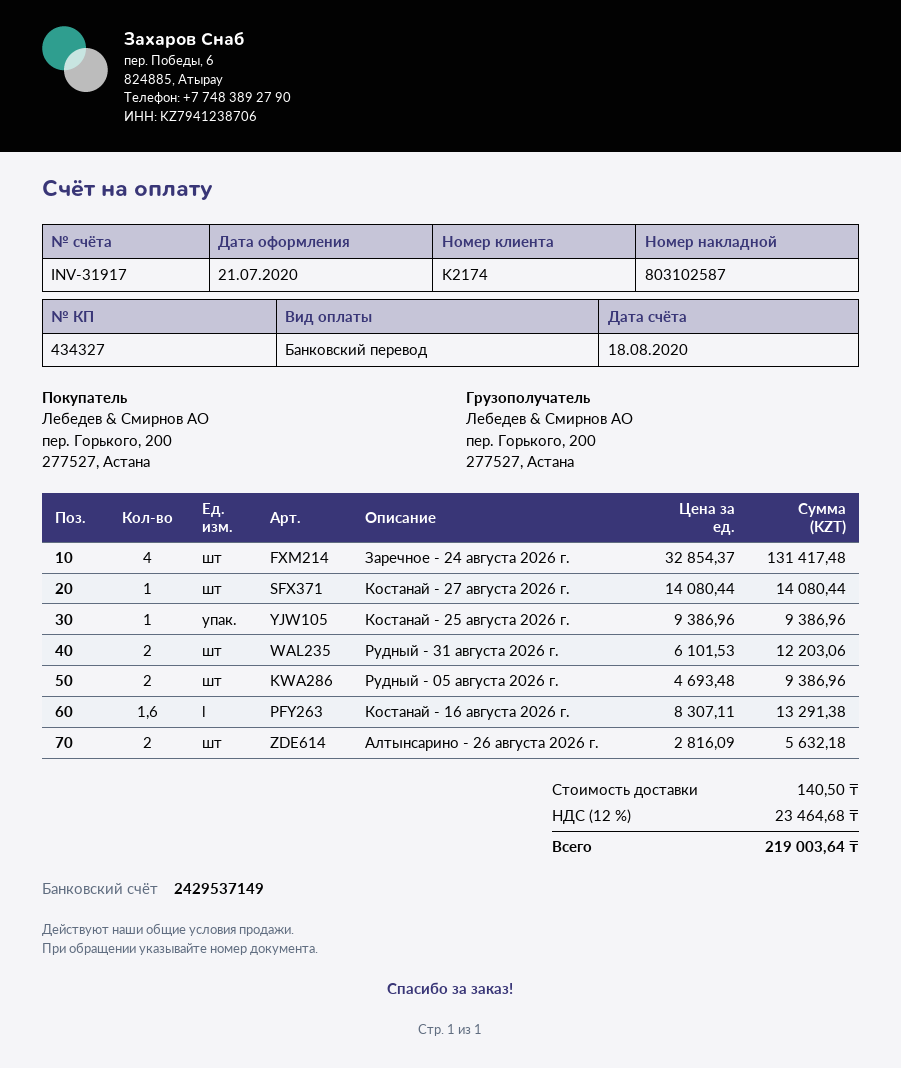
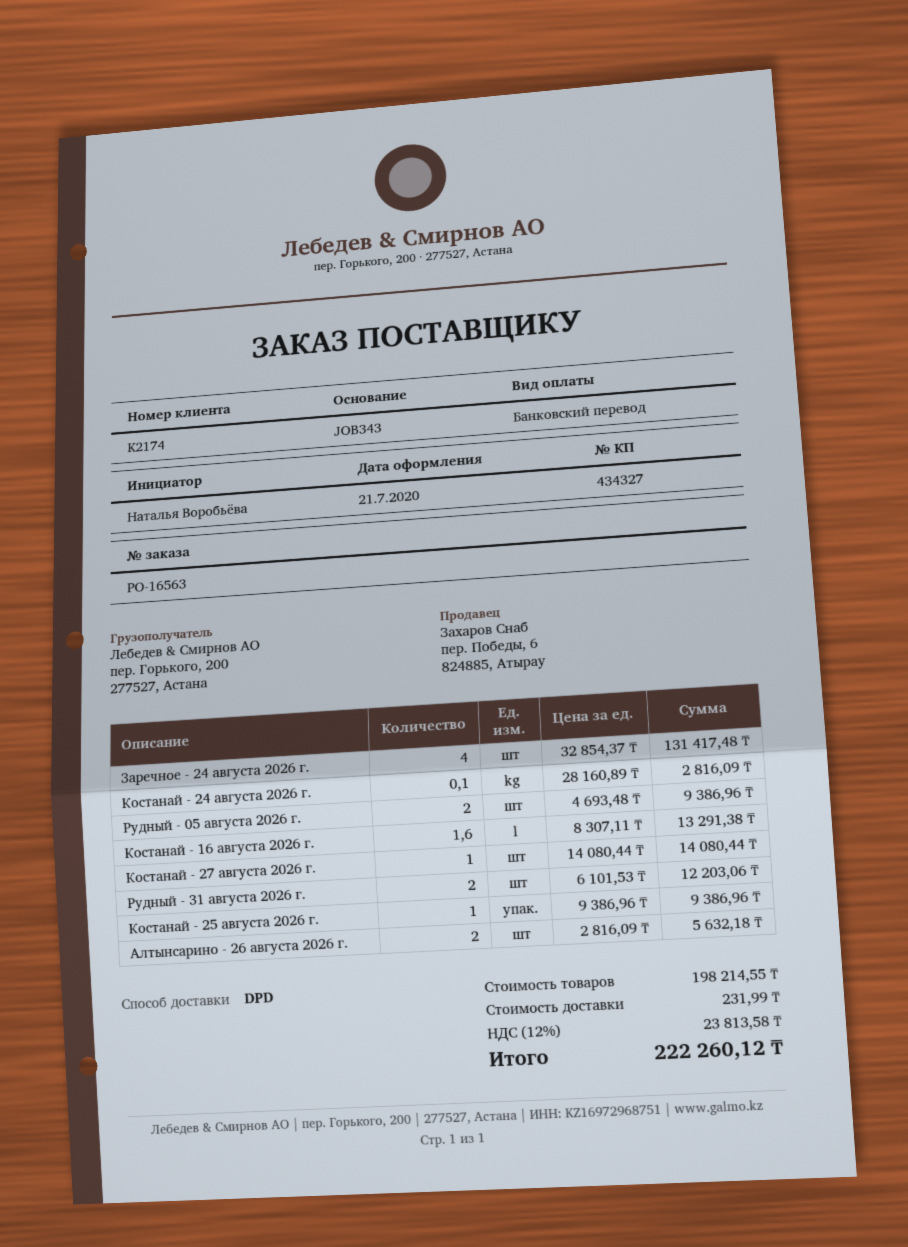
Костанай - 24 августа 2026 г.: none -> 0.1 x 28160.89 = 2816.09
shipping: 140.50 -> 231.99
tax: 12% = 23464.68 -> 12% = 23813.58
total: 219003.64 -> 222260.12

